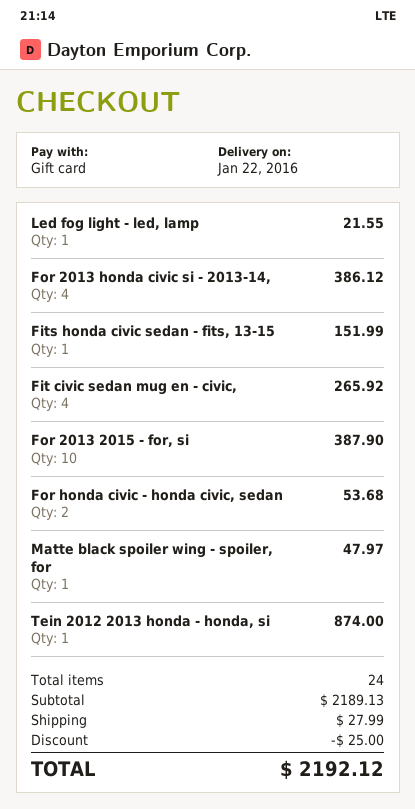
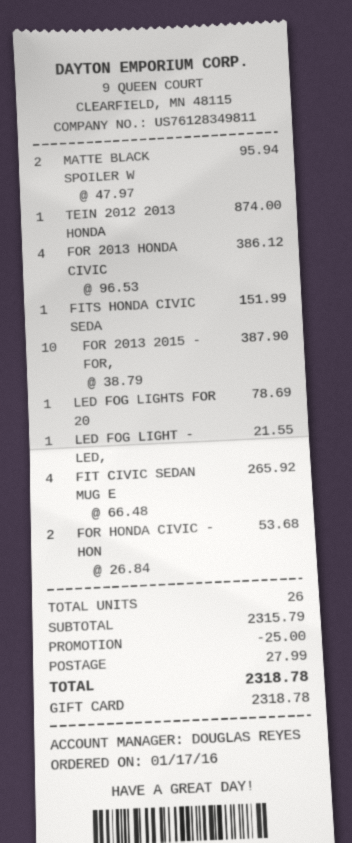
Matte black spoiler wing - spoiler, for: 1 for 47.97 -> 2 for 95.94
LED FOG LIGHTS FOR 20: none -> 1 for 78.69
total quantity: 24 -> 26
subtotal: 2189.13 -> 2315.79
total: 2192.12 -> 2318.78

